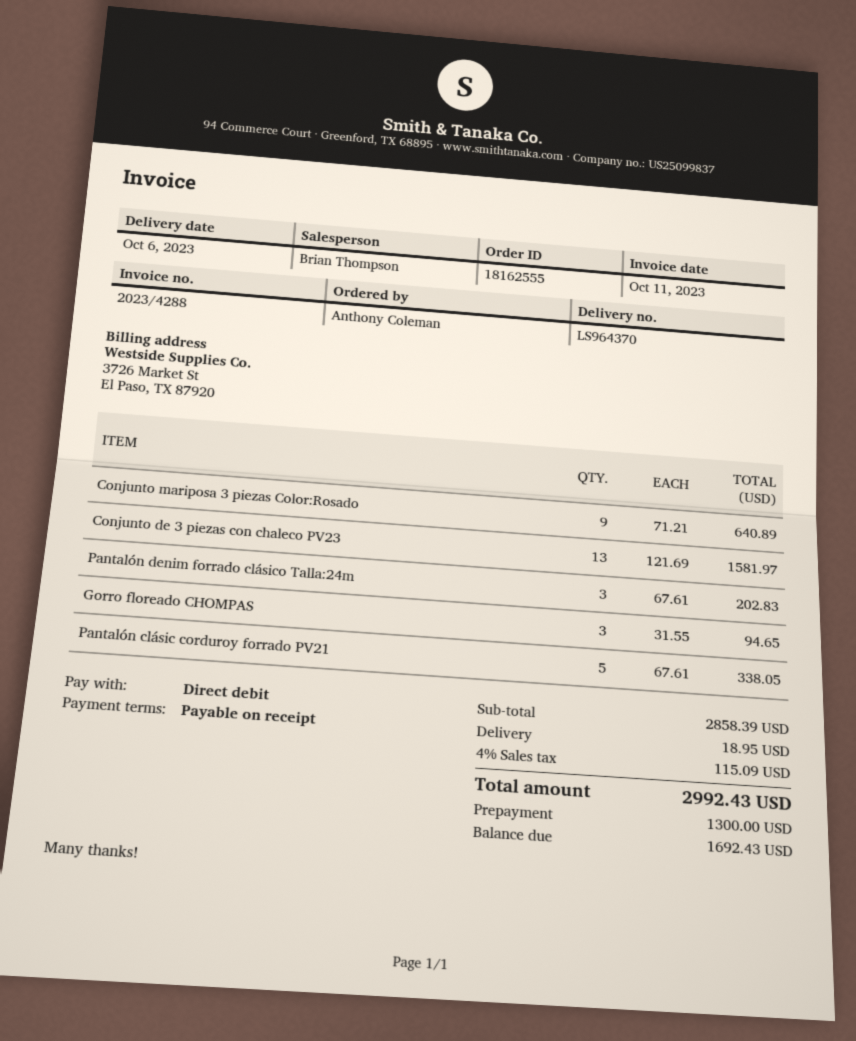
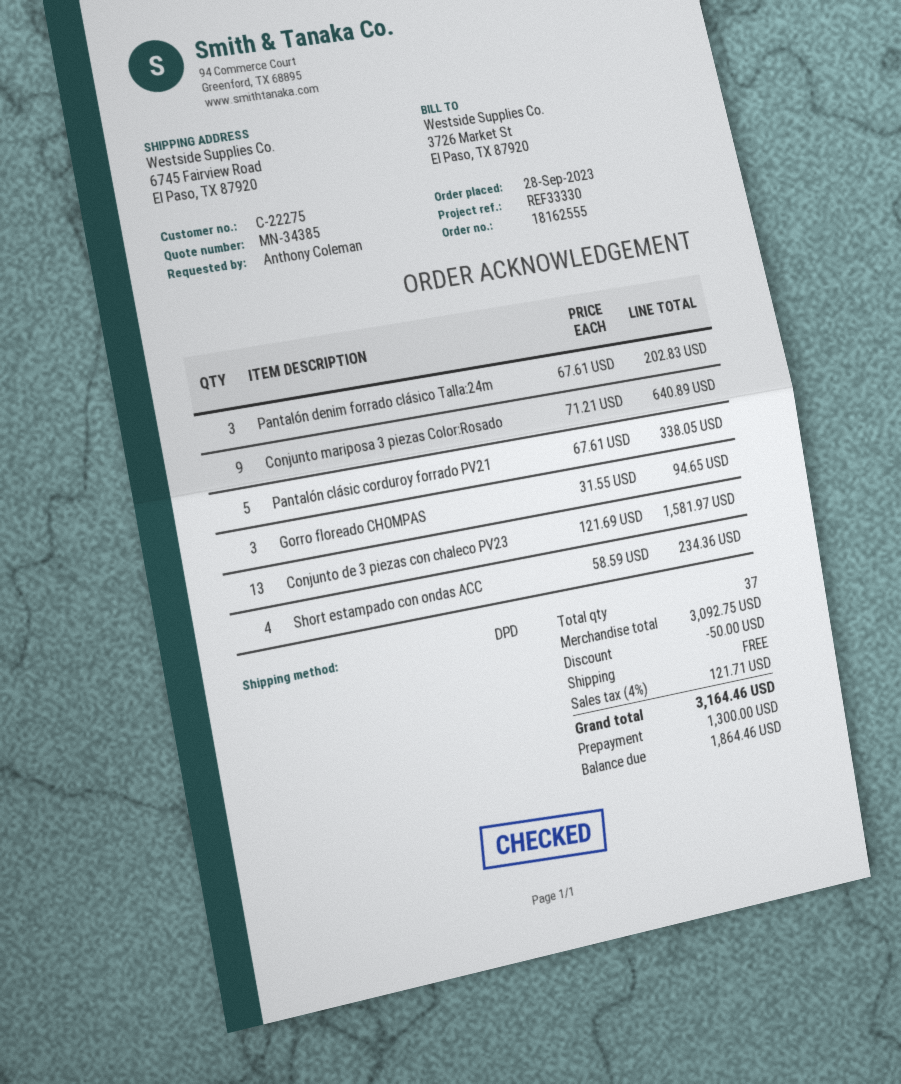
Short estampado con ondas ACC: none -> 4 x 58.59 = 234.36
subtotal: 2858.39 -> 3092.75
discount: none -> 50.00
shipping: 18.95 -> 0.00
tax: 4% = 115.09 -> 4% = 121.71
total: 2992.43 -> 3164.46
balance: 1692.43 -> 1864.46

